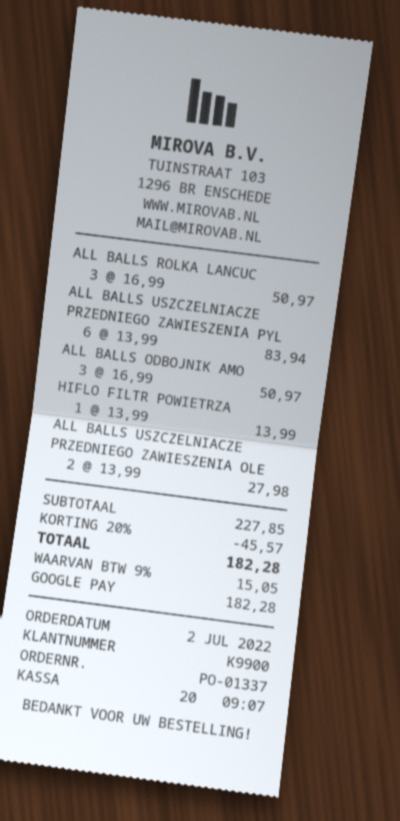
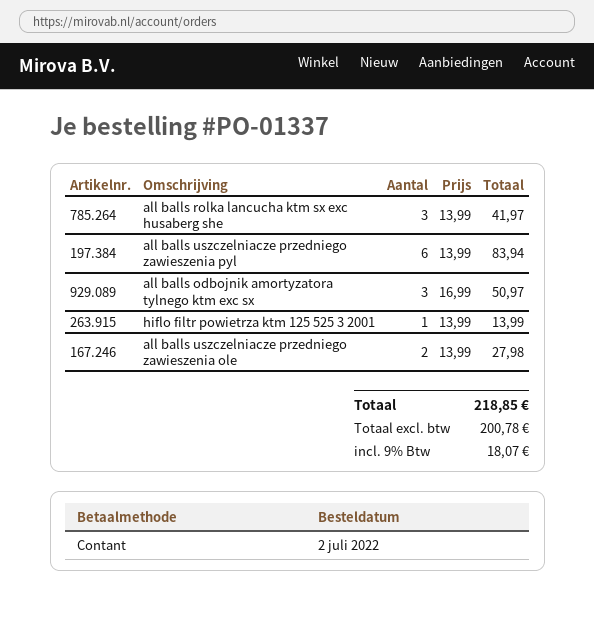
payment method: Google Pay -> cash
ALL BALLS ROLKA LANCUC: 3 x 16.99 = 50.97 -> 3 x 13.99 = 41.97
discount: 20% = 45.57 -> none
tax: 9% = 15.05 -> 9% = 18.07
total: 182.28 -> 218.85

